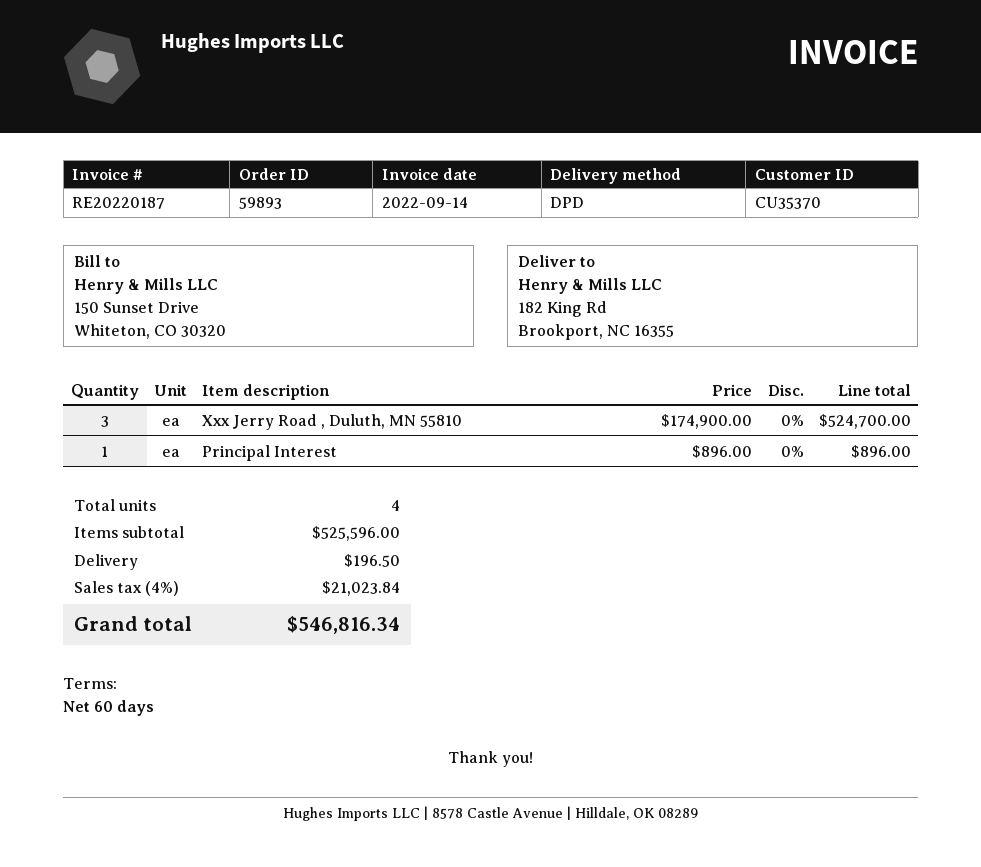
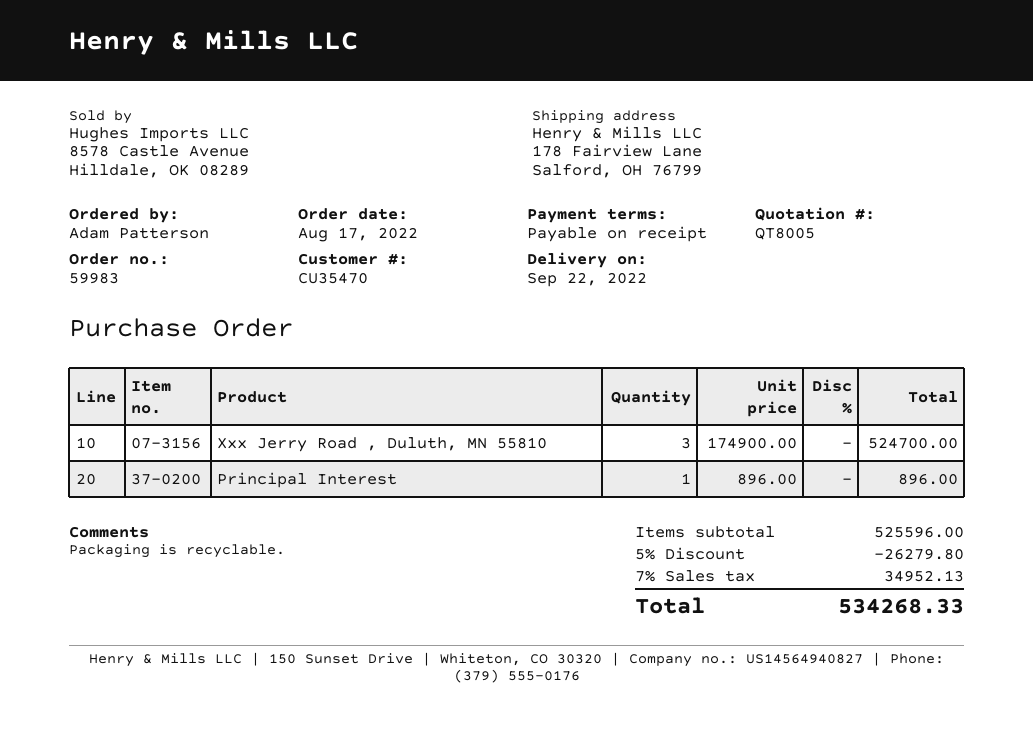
order number: 59893 -> 59983
payment terms: 60 days -> on receipt
customer number: CU35370 -> CU35470
ship to: 182 King Rd, Brookport, NC 16355 -> 178 Fairview Lane, Salford, OH 76799
discount: none -> 5% = 26279.80
shipping: 196.50 -> none
tax: 4% = 21023.84 -> 7% = 34952.13
total: 546816.34 -> 534268.33

